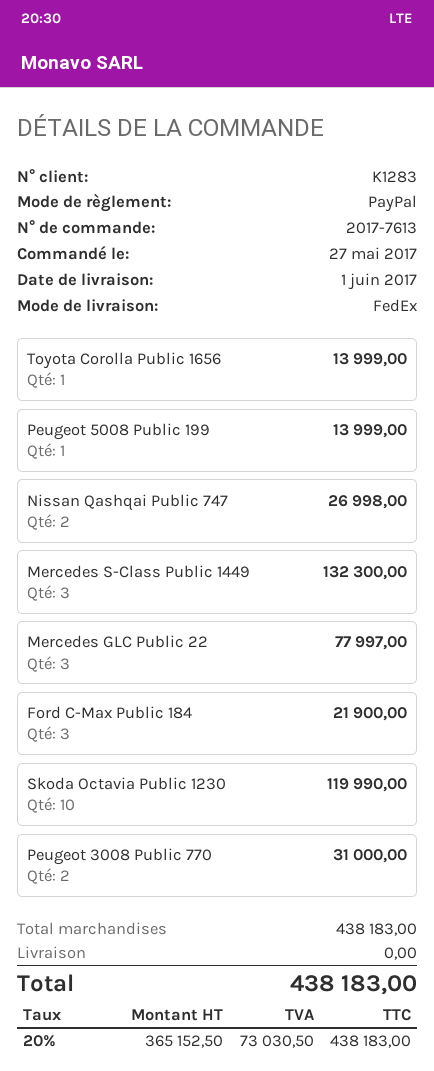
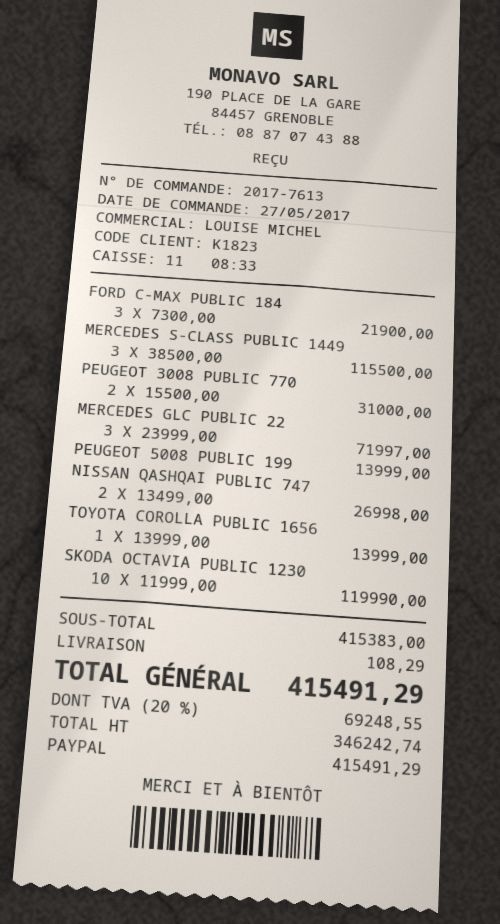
customer number: K1283 -> K1823
Mercedes S-Class Public 1449: 3 for 132300.00 -> 3 for 115500.00
Mercedes GLC Public 22: 3 for 77997.00 -> 3 for 71997.00
subtotal: 438183.00 -> 415383.00
shipping: 0.00 -> 108.29
net: 365152.50 -> 346242.74
tax: 20% = 73030.50 -> 20% = 69248.55
total: 438183.00 -> 415491.29

